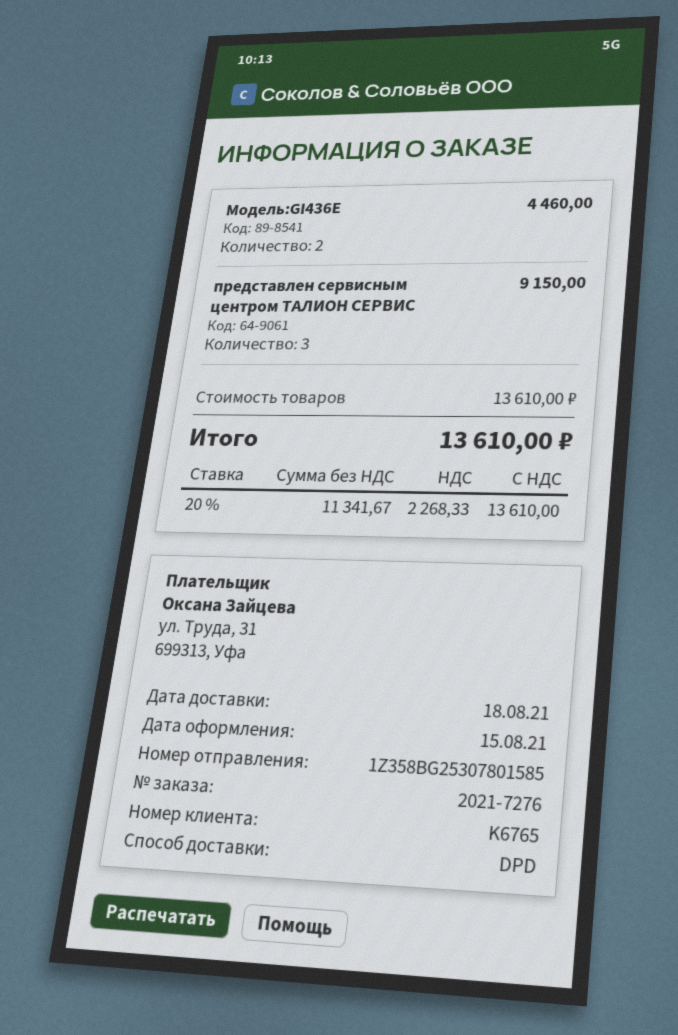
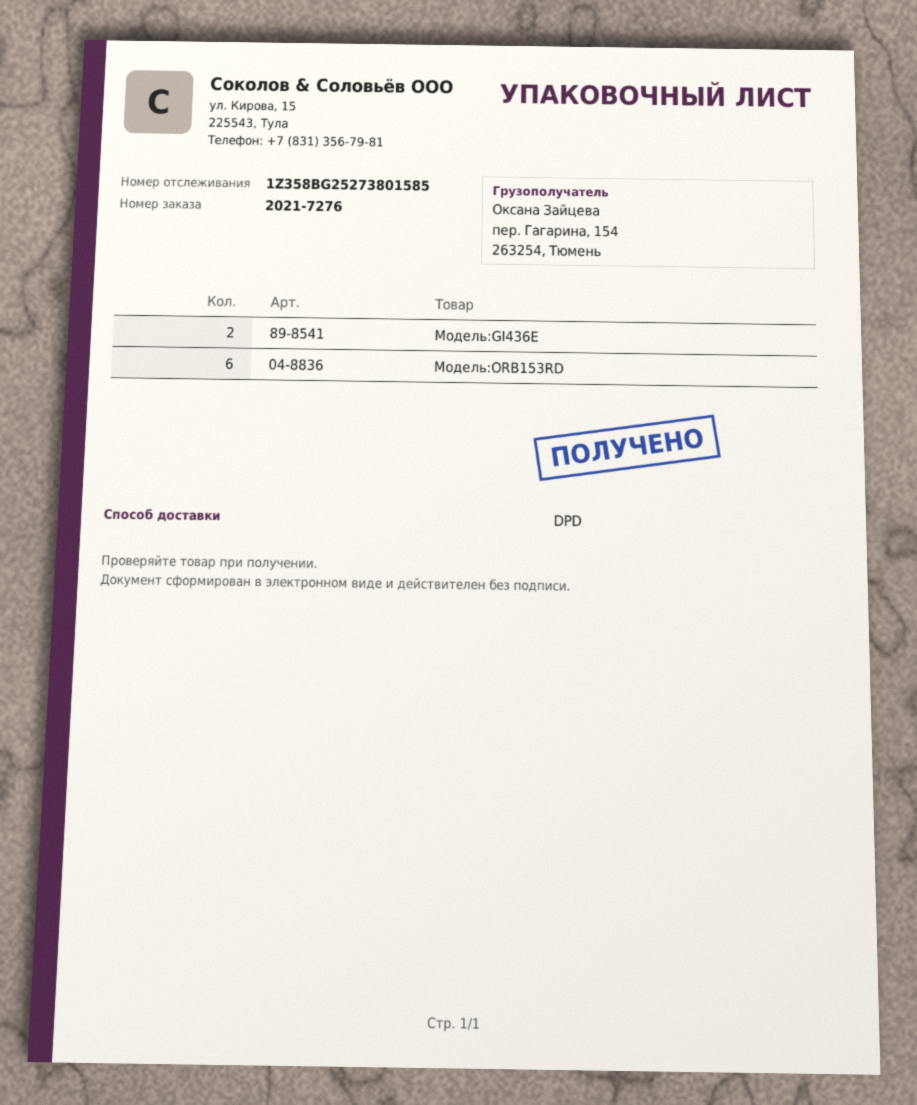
tracking number: 1Z358BG25307801585 -> 1Z358BG25273801585
представлен сервисным центром ТАЛИОН СЕРВИС: 3 -> none
Модель:ORB153RD: none -> 6

